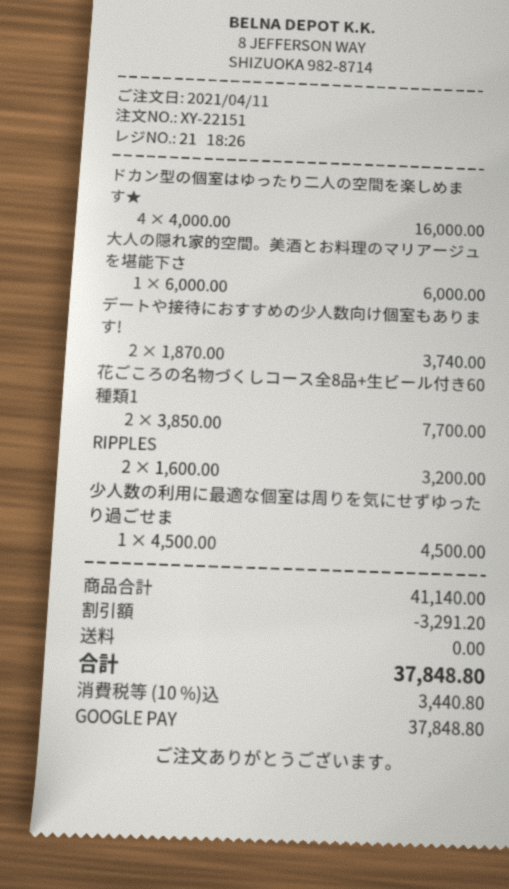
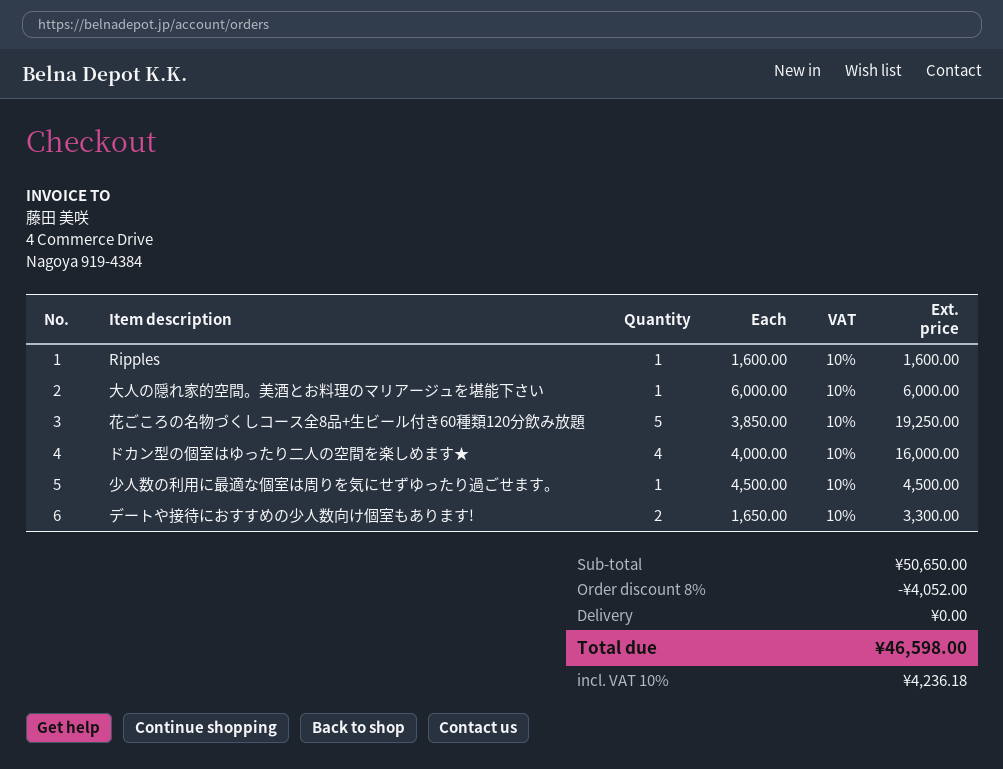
デートや接待におすすめの少人数向け個室もあります!: 2 x 1870.00 = 3740.00 -> 2 x 1650.00 = 3300.00
花ごころの名物づくしコース全8品+生ビール付き60種類1: 2 x 3850.00 = 7700.00 -> 5 x 3850.00 = 19250.00
RIPPLES: 2 x 1600.00 = 3200.00 -> 1 x 1600.00 = 1600.00
subtotal: 41140.00 -> 50650.00
discount: 3291.20 -> 4052.00
tax: 10% = 3440.80 -> 10% = 4236.18
total: 37848.80 -> 46598.00

